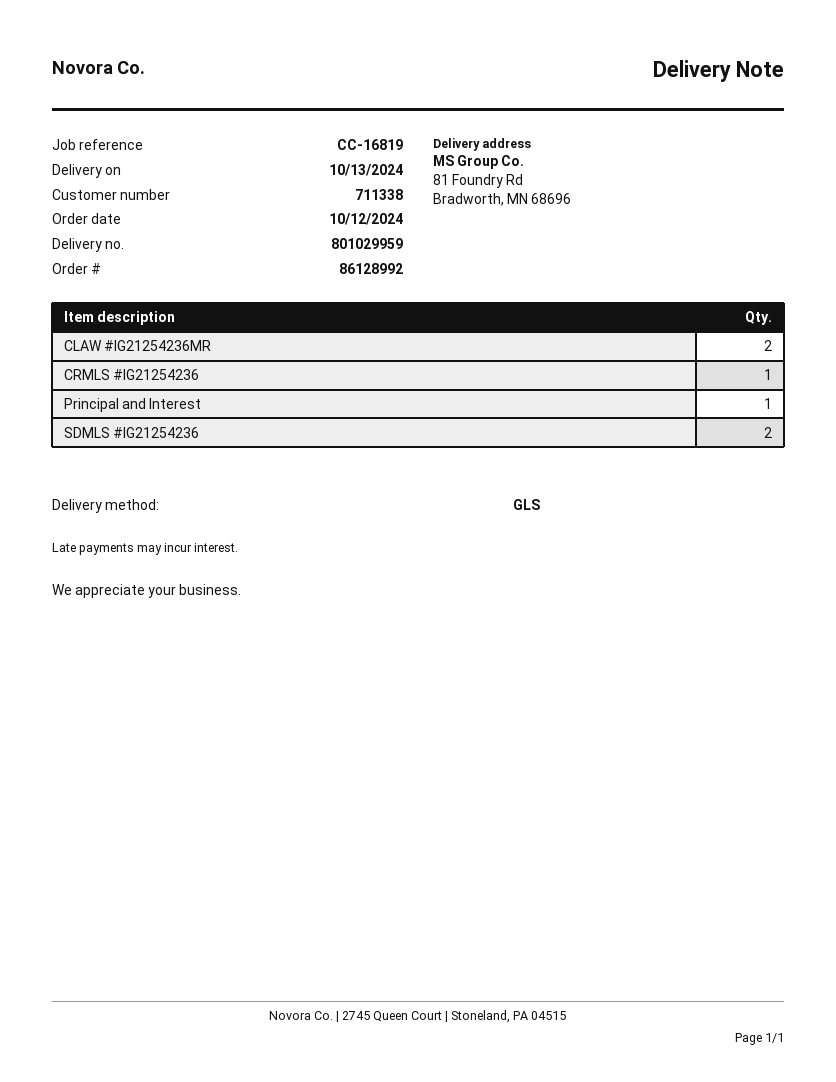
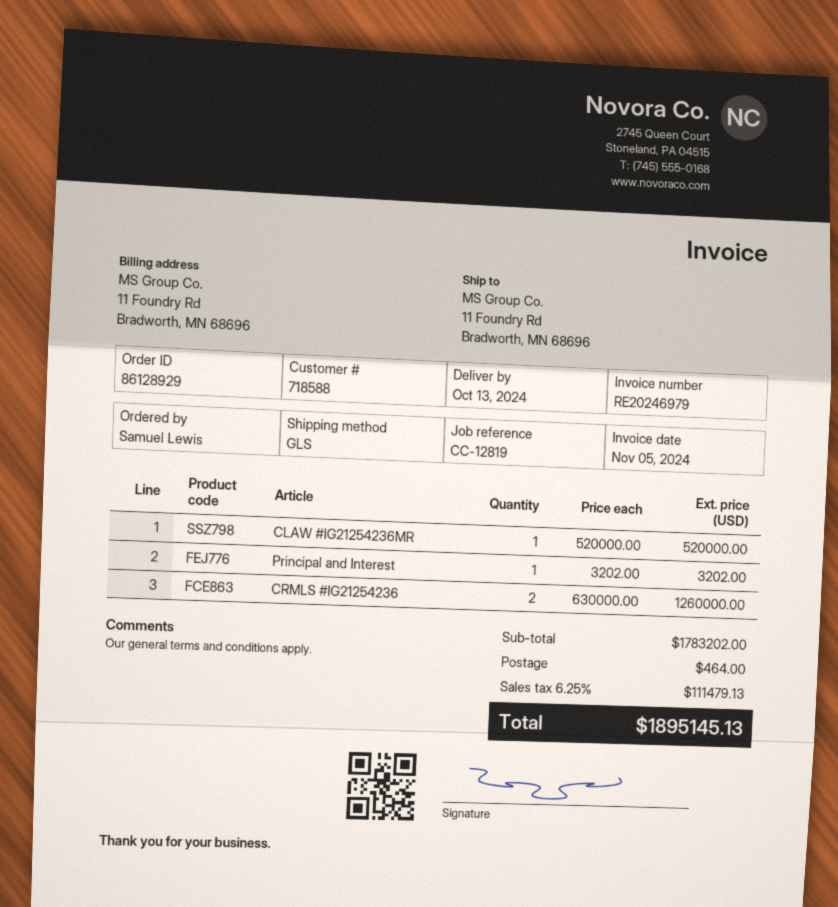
order number: 86128992 -> 86128929
customer number: 711338 -> 718588
reference: CC-16819 -> CC-12819
ship to: 81 Foundry Rd, Bradworth, MN 68696 -> 11 Foundry Rd, Bradworth, MN 68696
CLAW #IG21254236MR: 2 -> 1
CRMLS #IG21254236: 1 -> 2
SDMLS #IG21254236: 2 -> none

